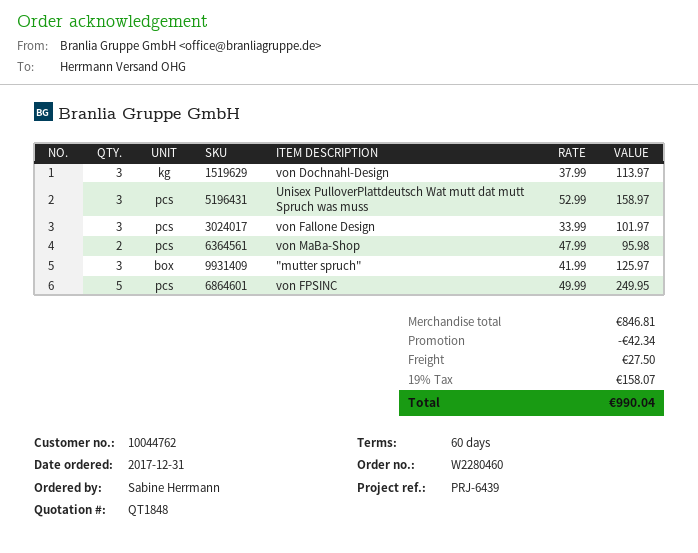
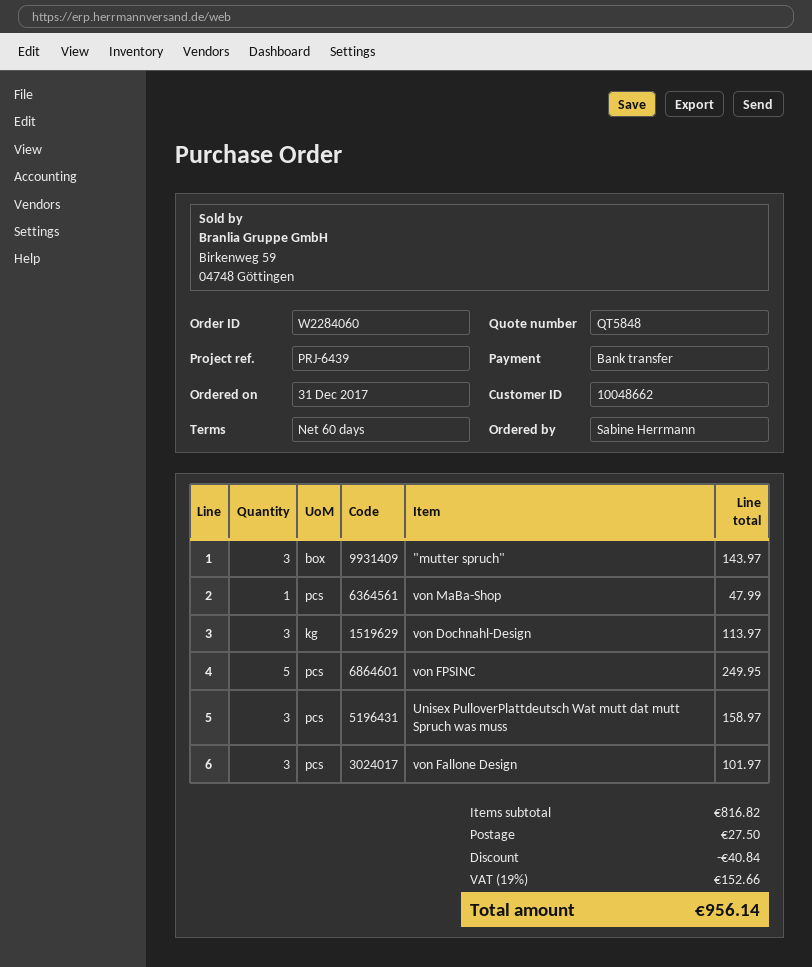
quote number: QT1848 -> QT5848
order number: W2280460 -> W2284060
customer number: 10044762 -> 10048662
von MaBa-Shop: 2 for 95.98 -> 1 for 47.99
"mutter spruch": 3 for 125.97 -> 3 for 143.97
subtotal: 846.81 -> 816.82
discount: 42.34 -> 40.84
tax: 19% = 158.07 -> 19% = 152.66
total: 990.04 -> 956.14

